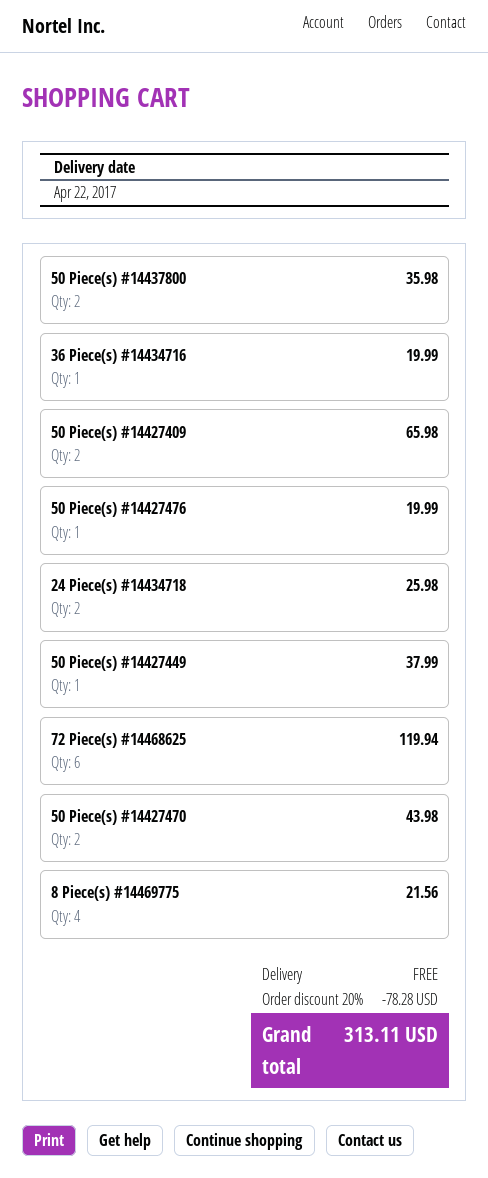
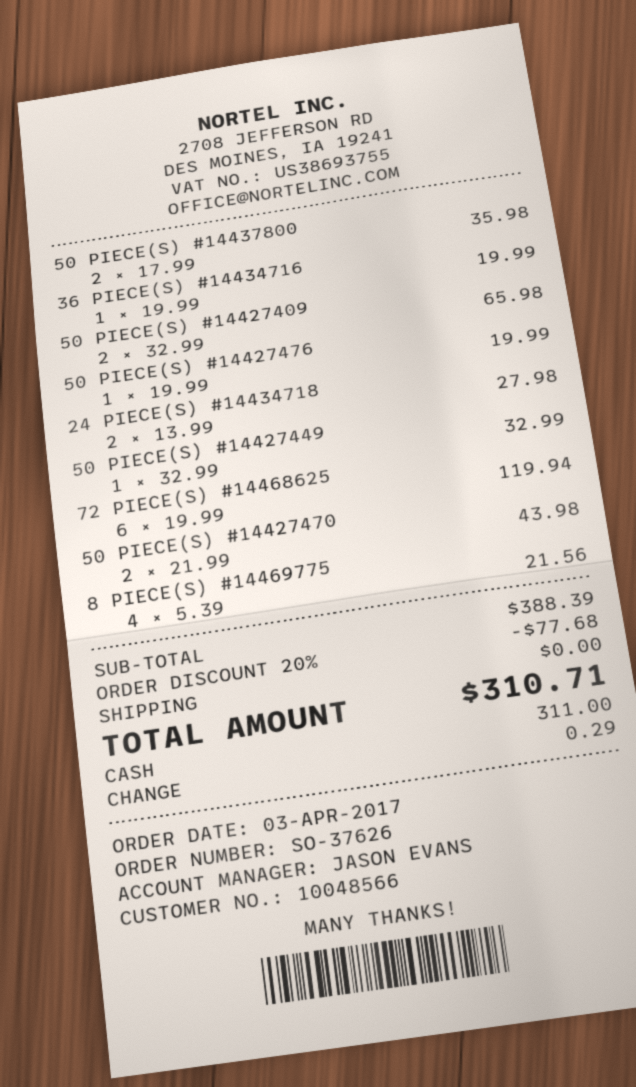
24 Piece(s) #14434718: 2 for 25.98 -> 2 for 27.98
50 Piece(s) #14427449: 1 for 37.99 -> 1 for 32.99
discount: 20% = 78.28 -> 20% = 77.68
total: 313.11 -> 310.71

